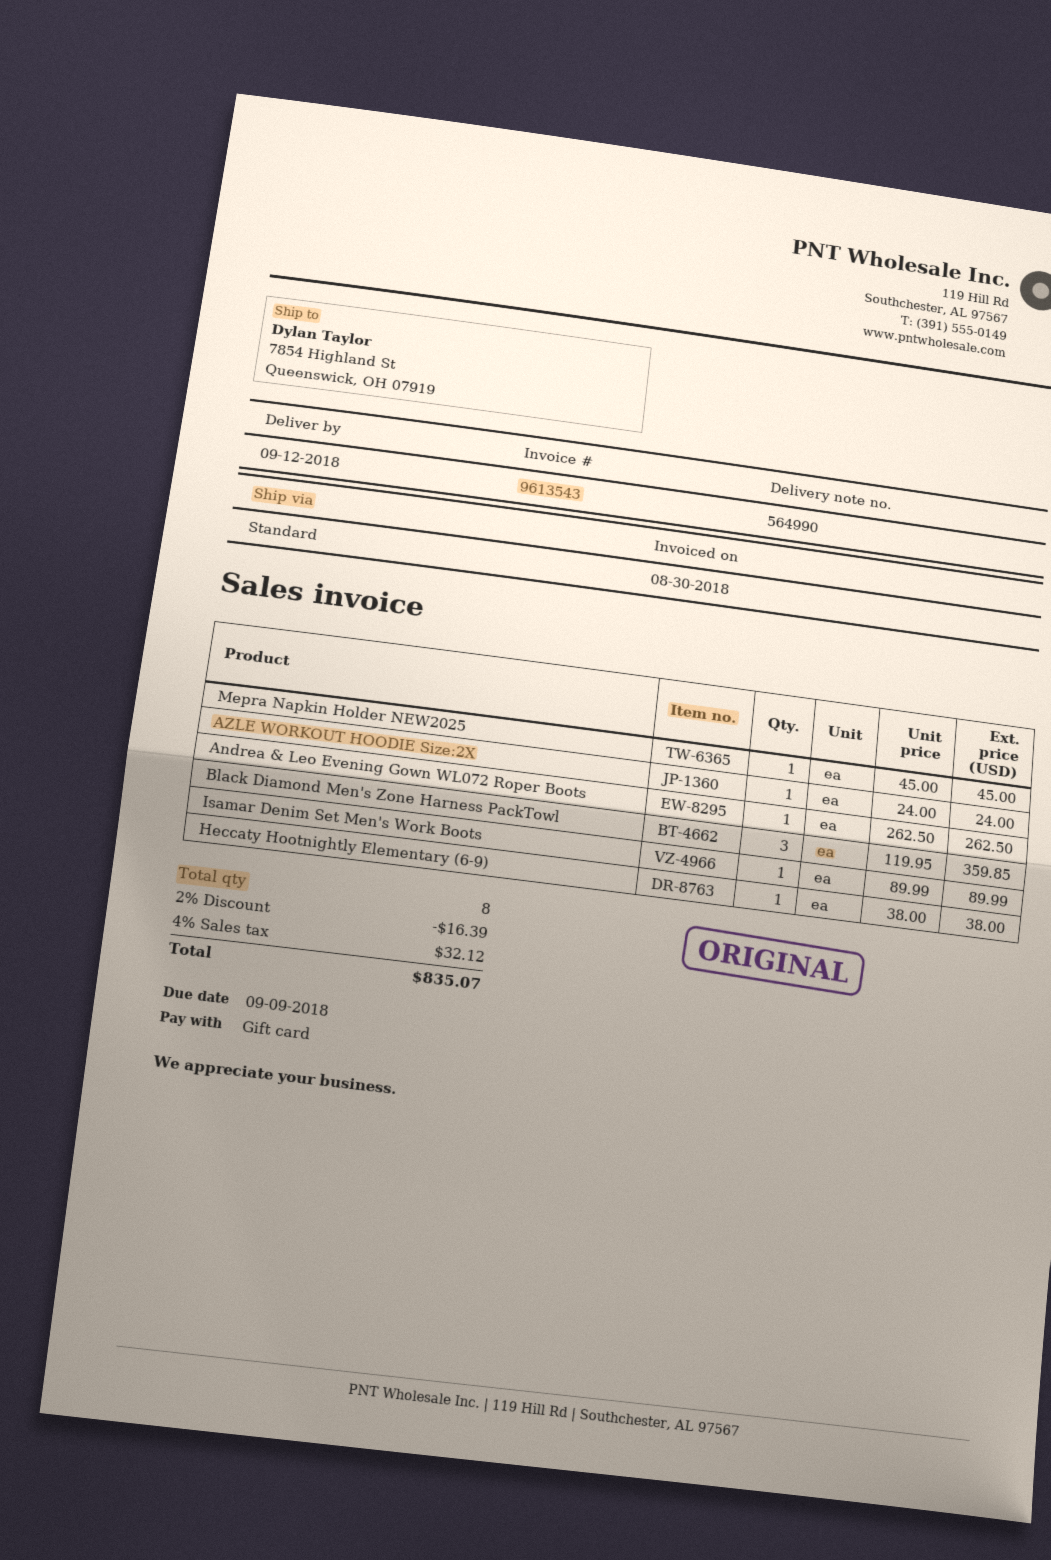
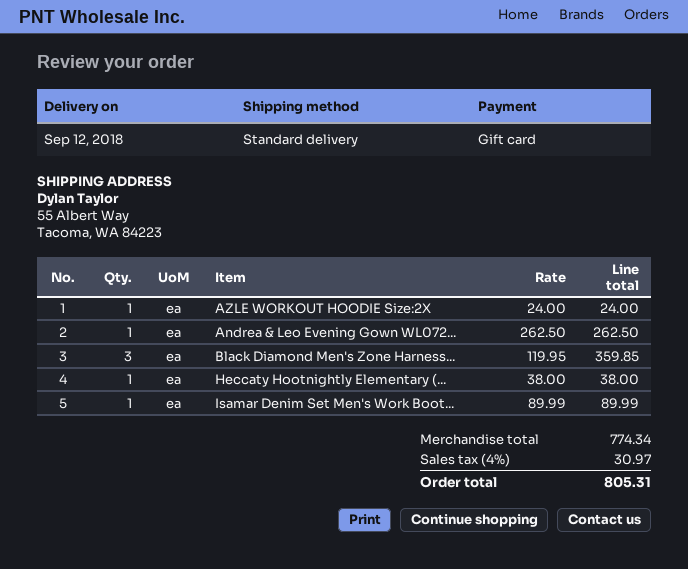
ship to: 7854 Highland St, Queenswick, OH 07919 -> 55 Albert Way, Tacoma, WA 84223
Mepra Napkin Holder NEW2025: 1 x 45.00 = 45.00 -> none
discount: 2% = 16.39 -> none
tax: 4% = 32.12 -> 4% = 30.97
total: 835.07 -> 805.31

